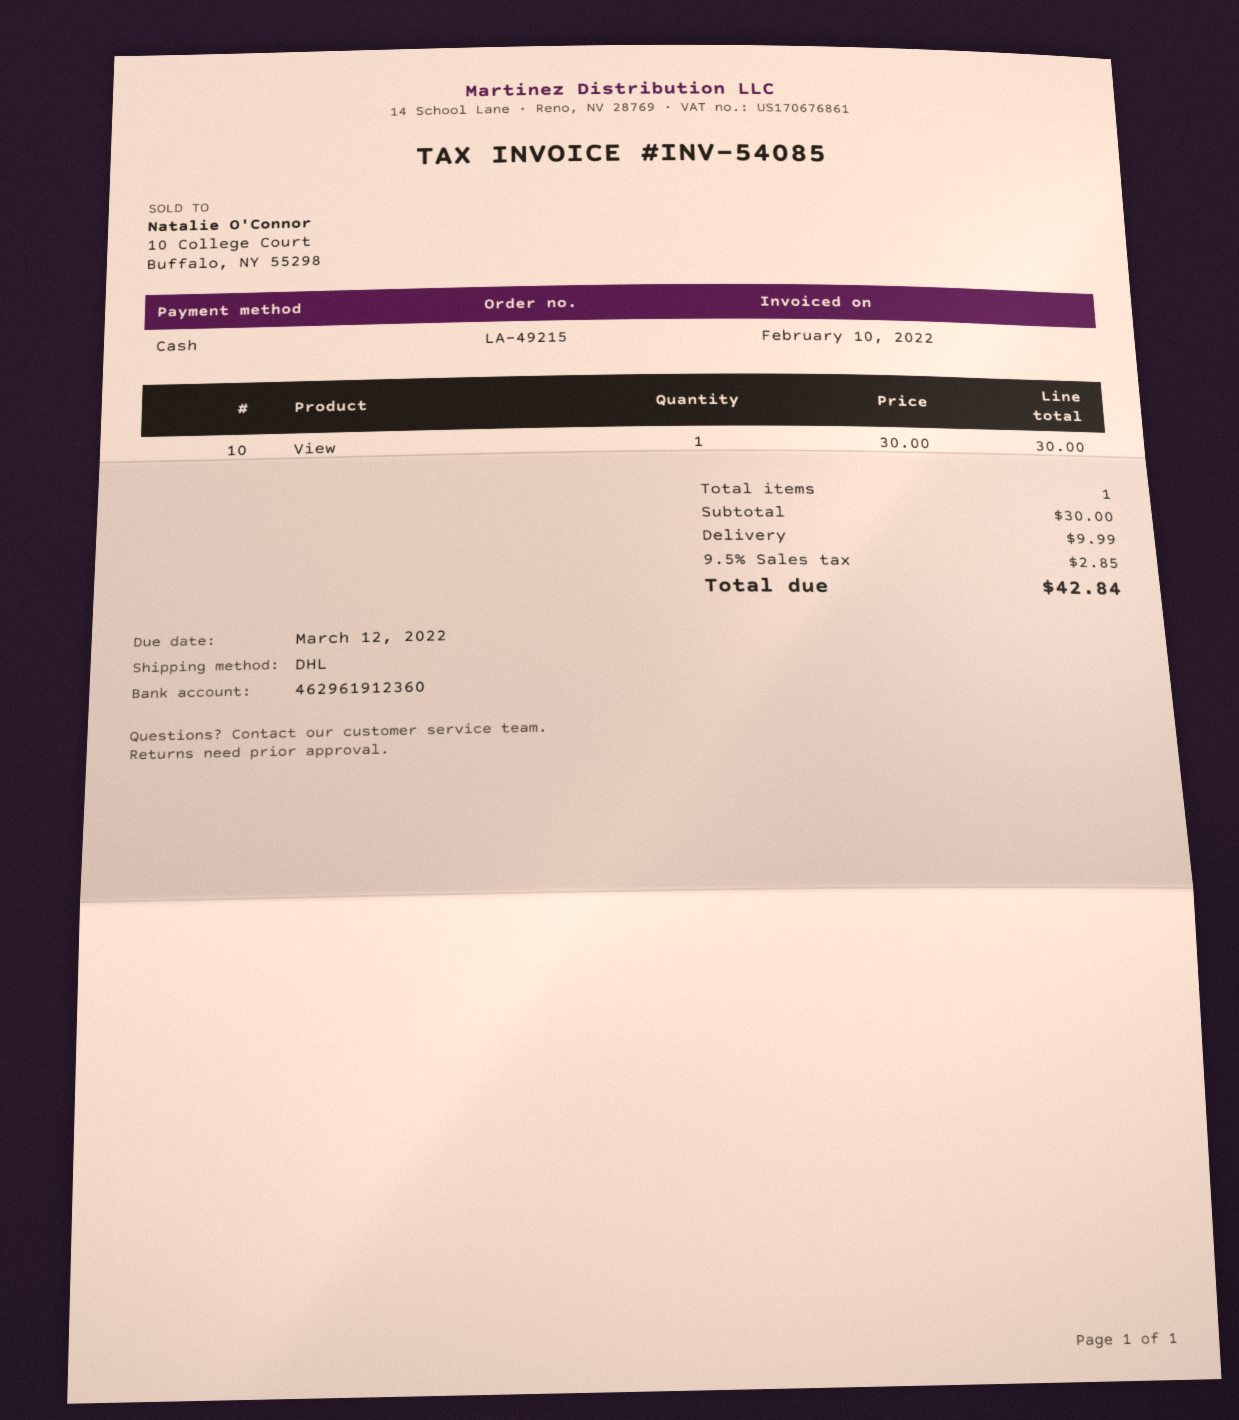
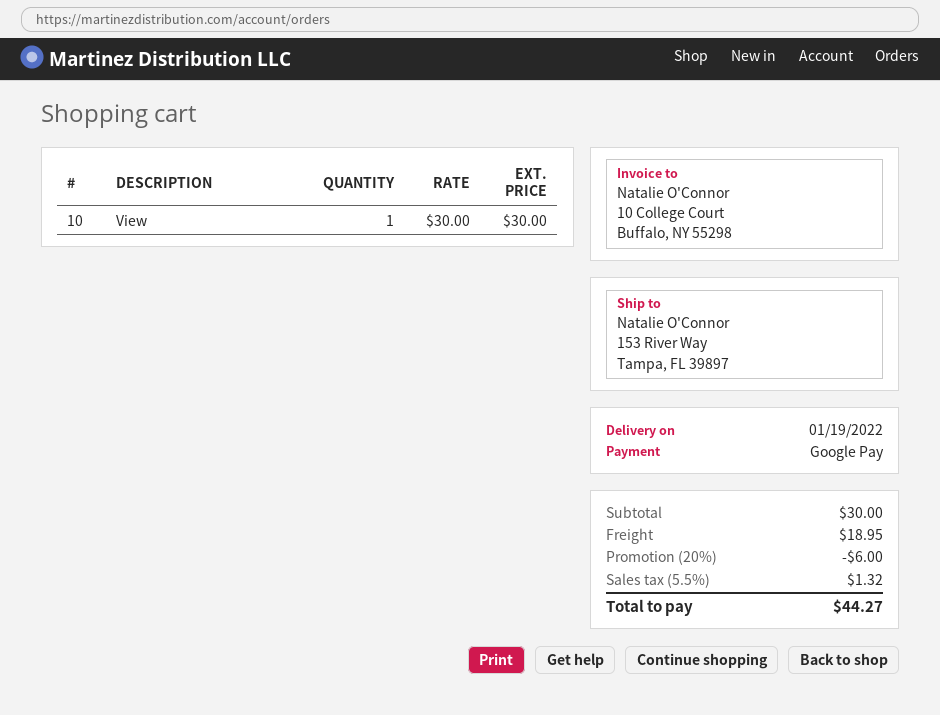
payment method: cash -> Google Pay
discount: none -> 20% = 6.00
shipping: 9.99 -> 18.95
tax: 9.5% = 2.85 -> 5.5% = 1.32
total: 42.84 -> 44.27

